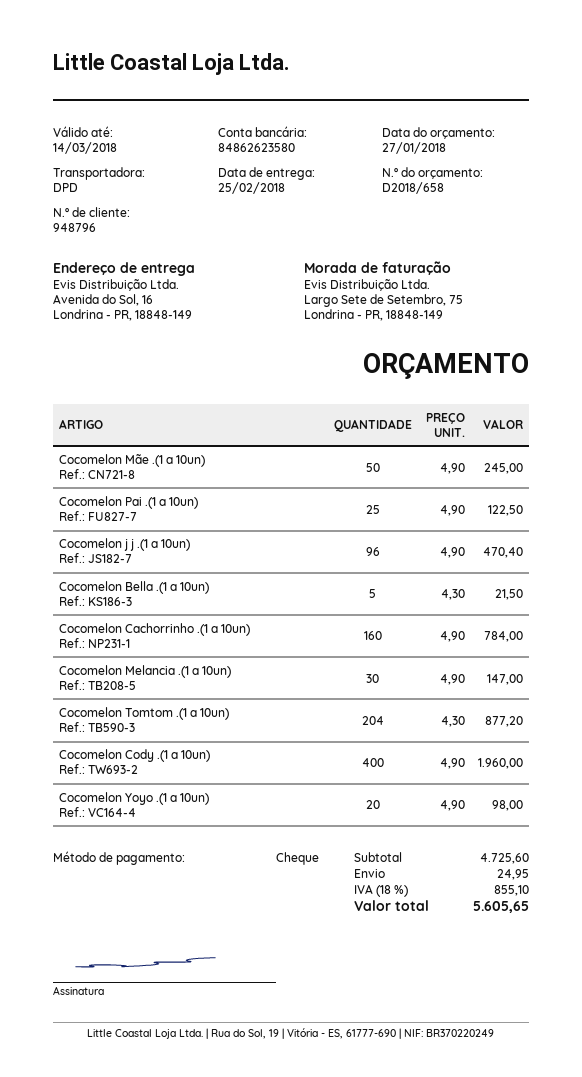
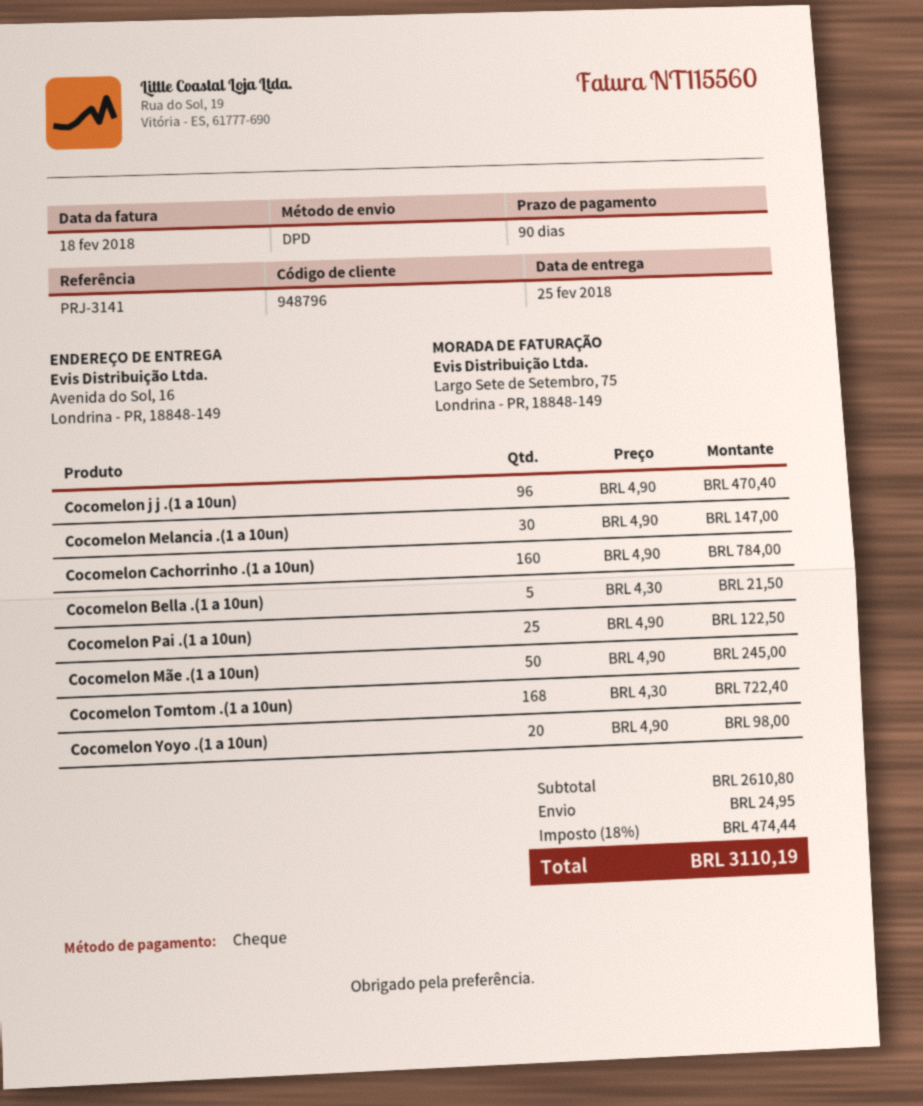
Cocomelon Tomtom .(1 a 10un): 204 x 4.30 = 877.20 -> 168 x 4.30 = 722.40
Cocomelon Cody .(1 a 10un): 400 x 4.90 = 1960.00 -> none
subtotal: 4725.60 -> 2610.80
tax: 18% = 855.10 -> 18% = 474.44
total: 5605.65 -> 3110.19

